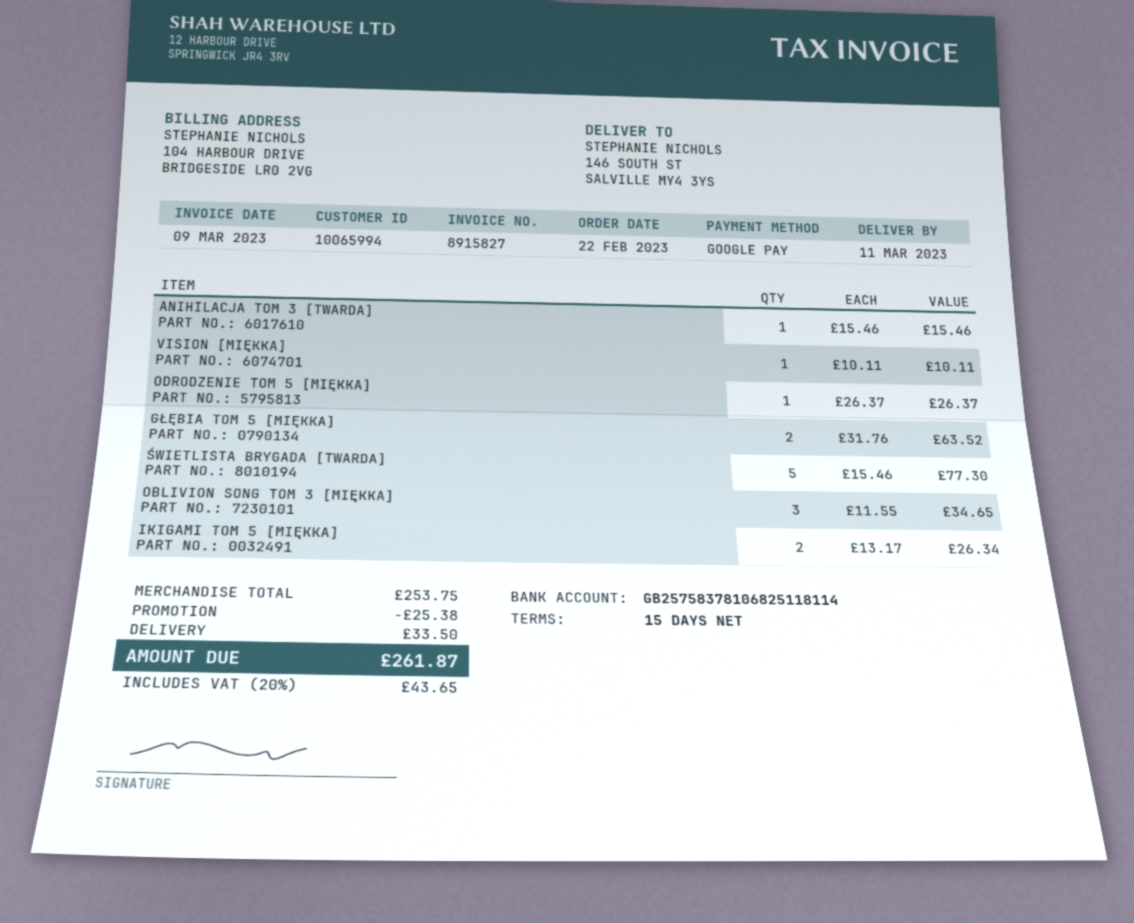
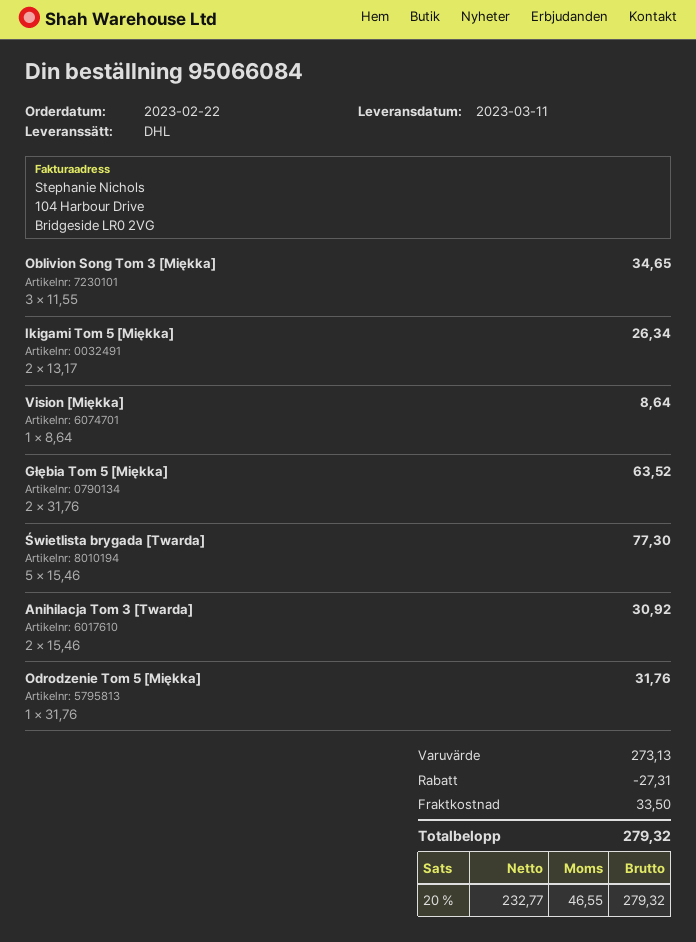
ANIHILACJA TOM 3 [TWARDA]: 1 x 15.46 = 15.46 -> 2 x 15.46 = 30.92
VISION [MIĘKKA]: 1 x 10.11 = 10.11 -> 1 x 8.64 = 8.64
ODRODZENIE TOM 5 [MIĘKKA]: 1 x 26.37 = 26.37 -> 1 x 31.76 = 31.76
subtotal: 253.75 -> 273.13
discount: 25.38 -> 27.31
tax: 20% = 43.65 -> 20% = 46.55
total: 261.87 -> 279.32

